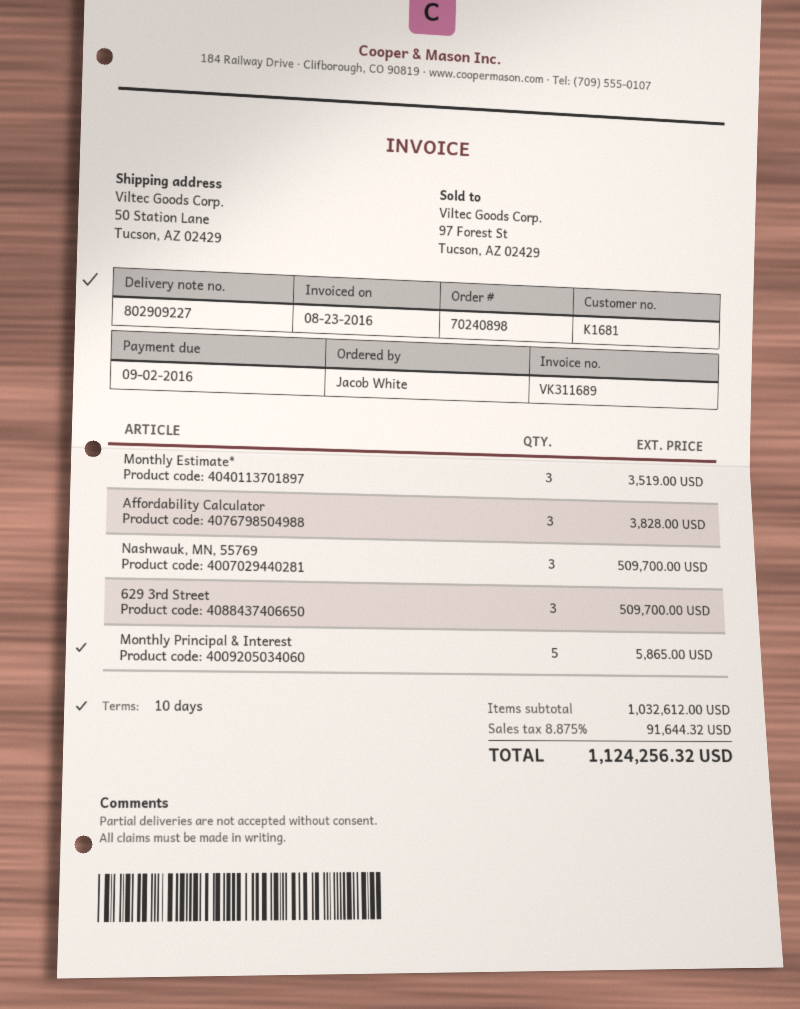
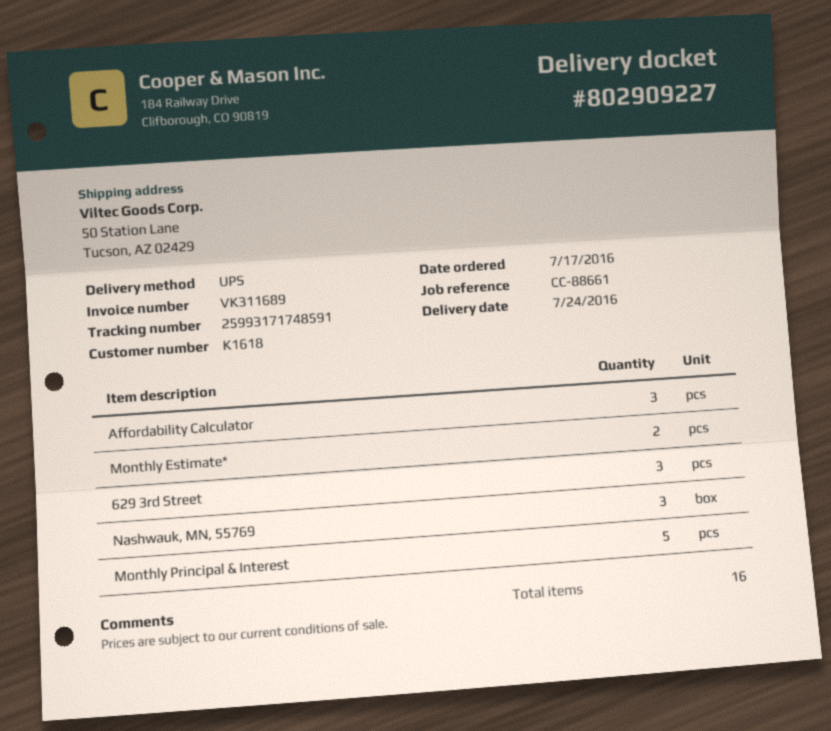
customer number: K1681 -> K1618
Monthly Estimate*: 3 -> 2

